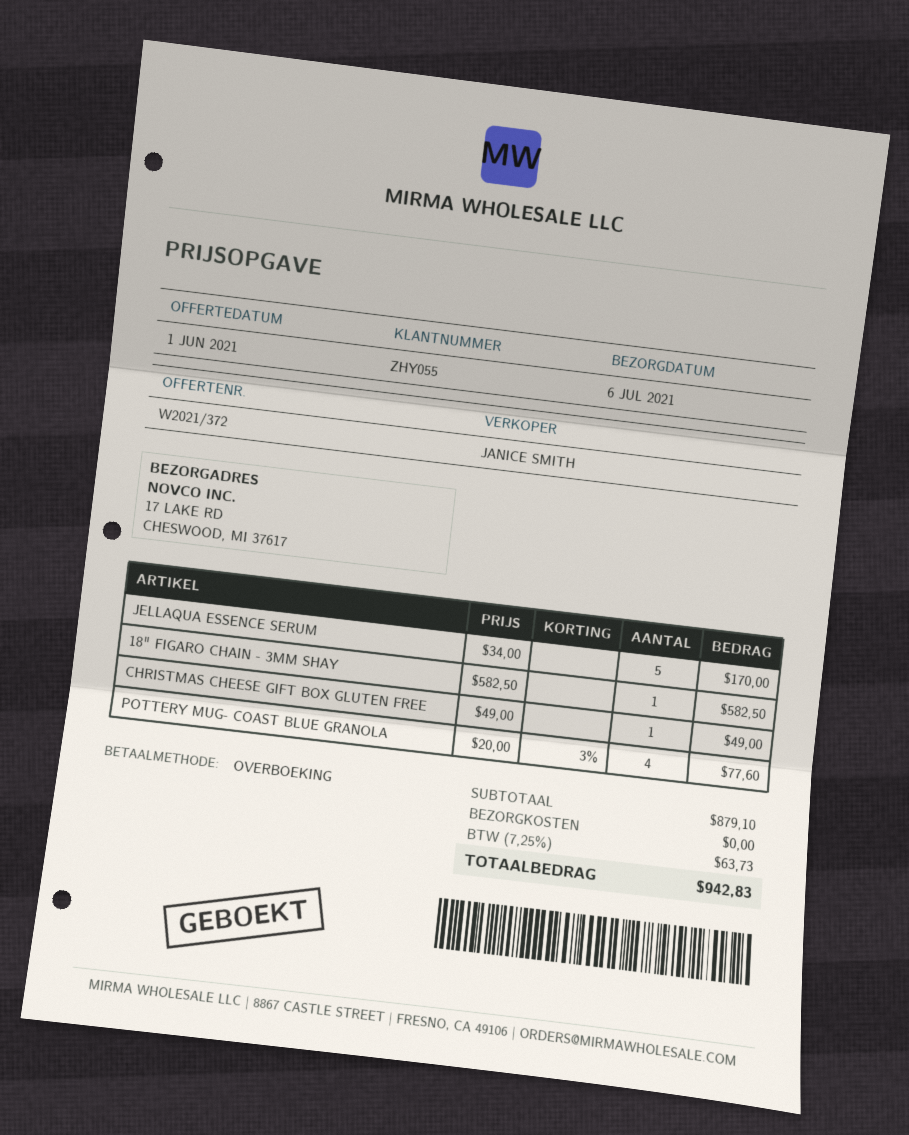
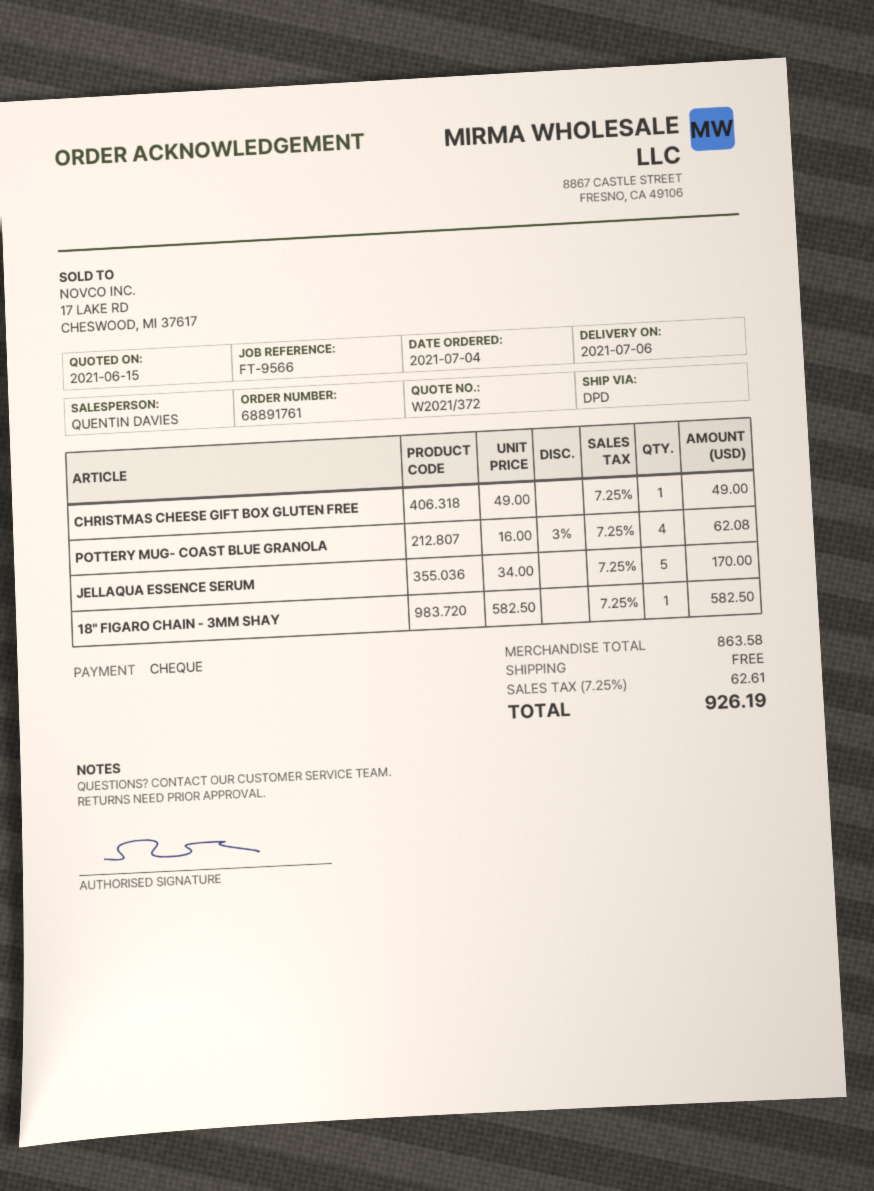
quote date: 2021-06-01 -> 2021-06-15
sales rep: JANICE SMITH -> QUENTIN DAVIES
payment method: bank transfer -> cheque
POTTERY MUG- COAST BLUE GRANOLA: 4 x 20.00 - 3% = 77.60 -> 4 x 16.00 - 3% = 62.08
subtotal: 879.10 -> 863.58
tax: 7.25% = 63.73 -> 7.25% = 62.61
total: 942.83 -> 926.19

